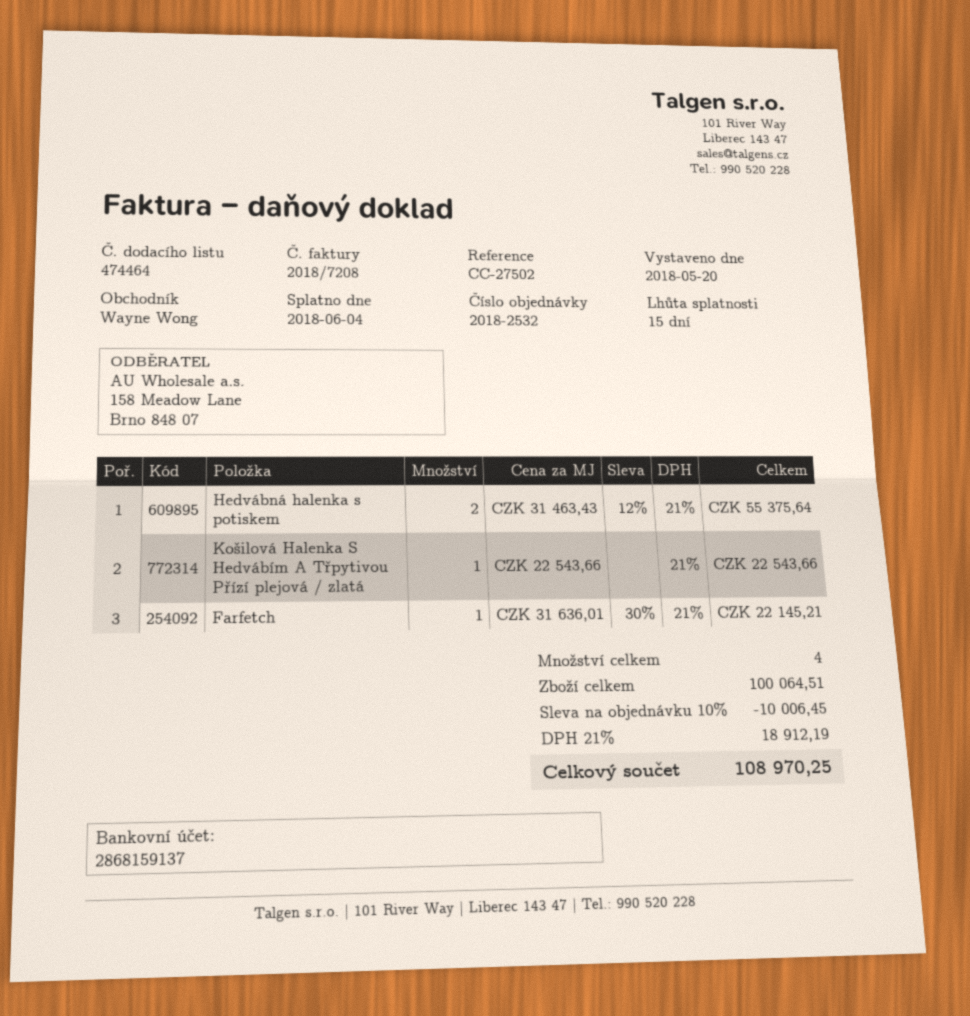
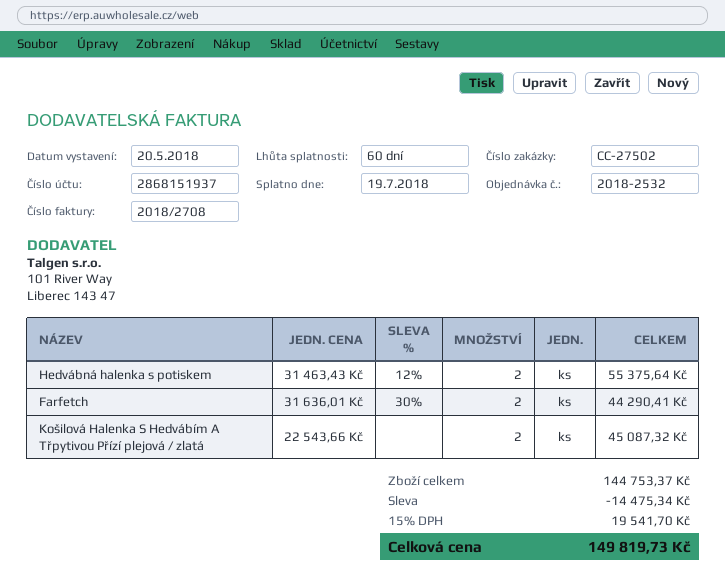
invoice number: 2018/7208 -> 2018/2708
payment terms: 15 days -> 60 days
due date: 2018-06-04 -> 2018-07-19
bank account: 2868159137 -> 2868151937
Košilová Halenka S Hedvábím A Třpytivou Přízí plejová / zlatá: 1 x 22543.66 = 22543.66 -> 2 x 22543.66 = 45087.32
Farfetch: 1 x 31636.01 - 30% = 22145.21 -> 2 x 31636.01 - 30% = 44290.41
subtotal: 100064.51 -> 144753.37
discount: 10006.45 -> 14475.34
tax: 21% = 18912.19 -> 15% = 19541.70
total: 108970.25 -> 149819.73

